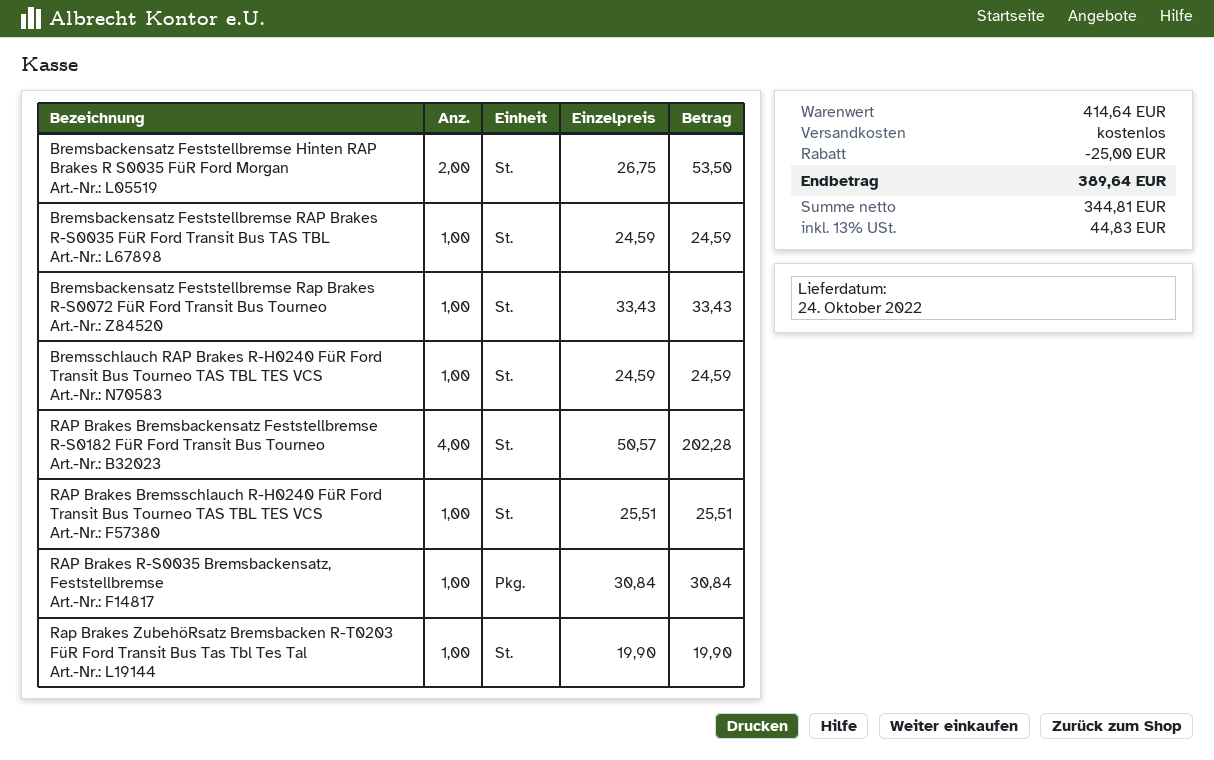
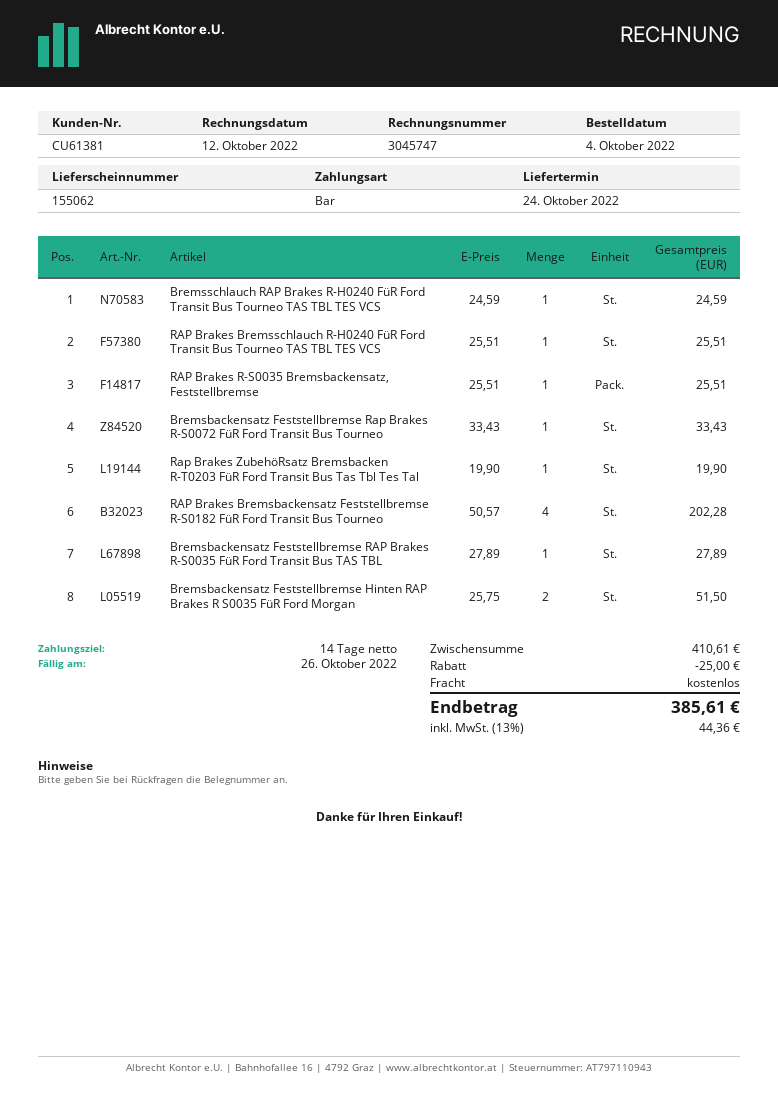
Bremsbackensatz Feststellbremse Hinten RAP Brakes R S0035 FüR Ford Morgan: 2 x 26.75 = 53.50 -> 2 x 25.75 = 51.50
Bremsbackensatz Feststellbremse RAP Brakes R-S0035 FüR Ford Transit Bus TAS TBL: 1 x 24.59 = 24.59 -> 1 x 27.89 = 27.89
RAP Brakes R-S0035 Bremsbackensatz, Feststellbremse: 1 x 30.84 = 30.84 -> 1 x 25.51 = 25.51
subtotal: 414.64 -> 410.61
tax: 13% = 44.83 -> 13% = 44.36
total: 389.64 -> 385.61

